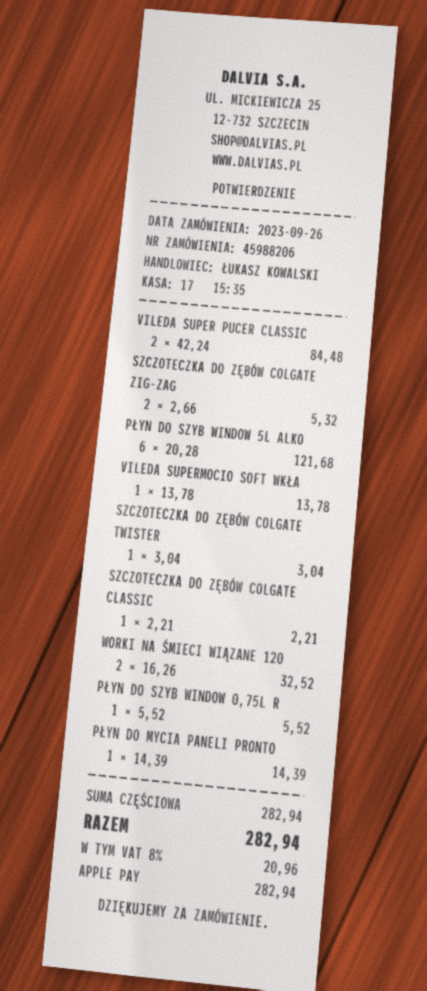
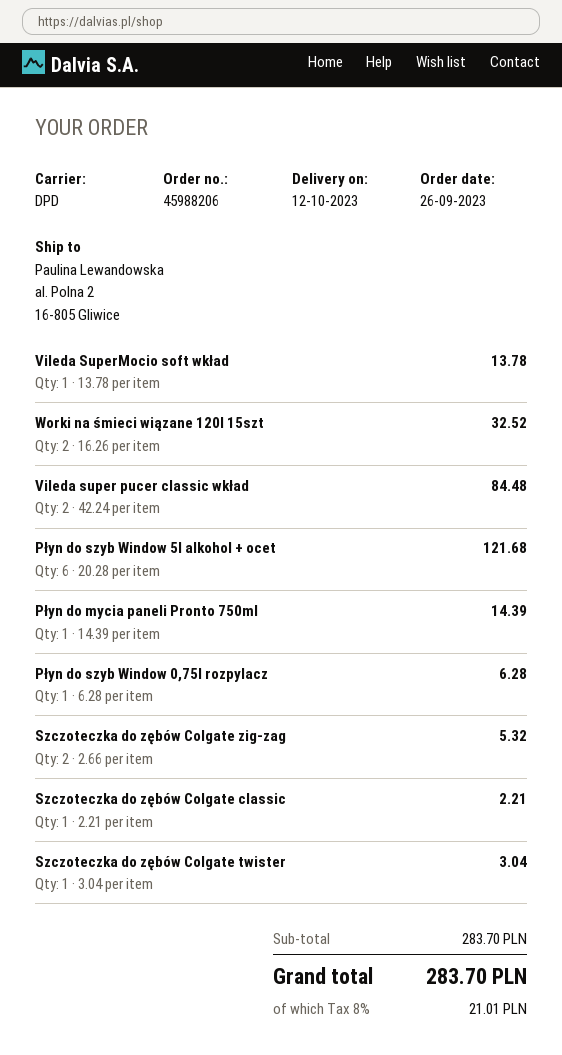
PŁYN DO SZYB WINDOW 0,75L R: 1 x 5.52 = 5.52 -> 1 x 6.28 = 6.28
subtotal: 282.94 -> 283.70
tax: 8% = 20.96 -> 8% = 21.01
total: 282.94 -> 283.70

